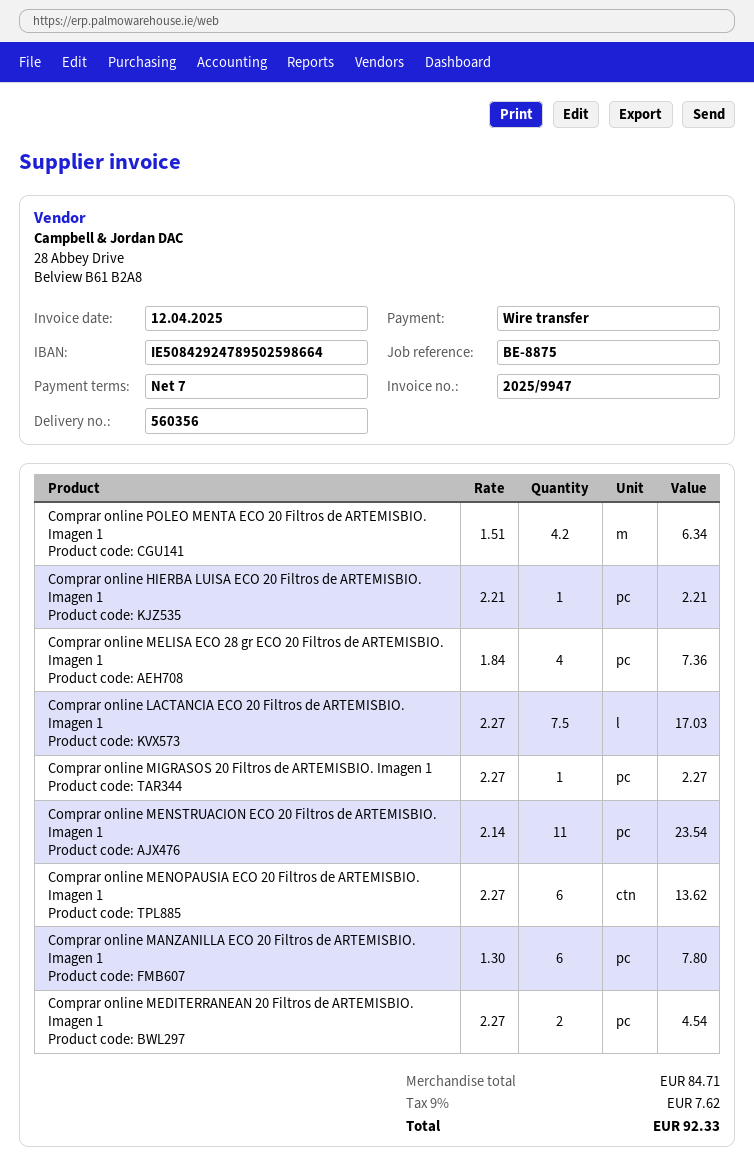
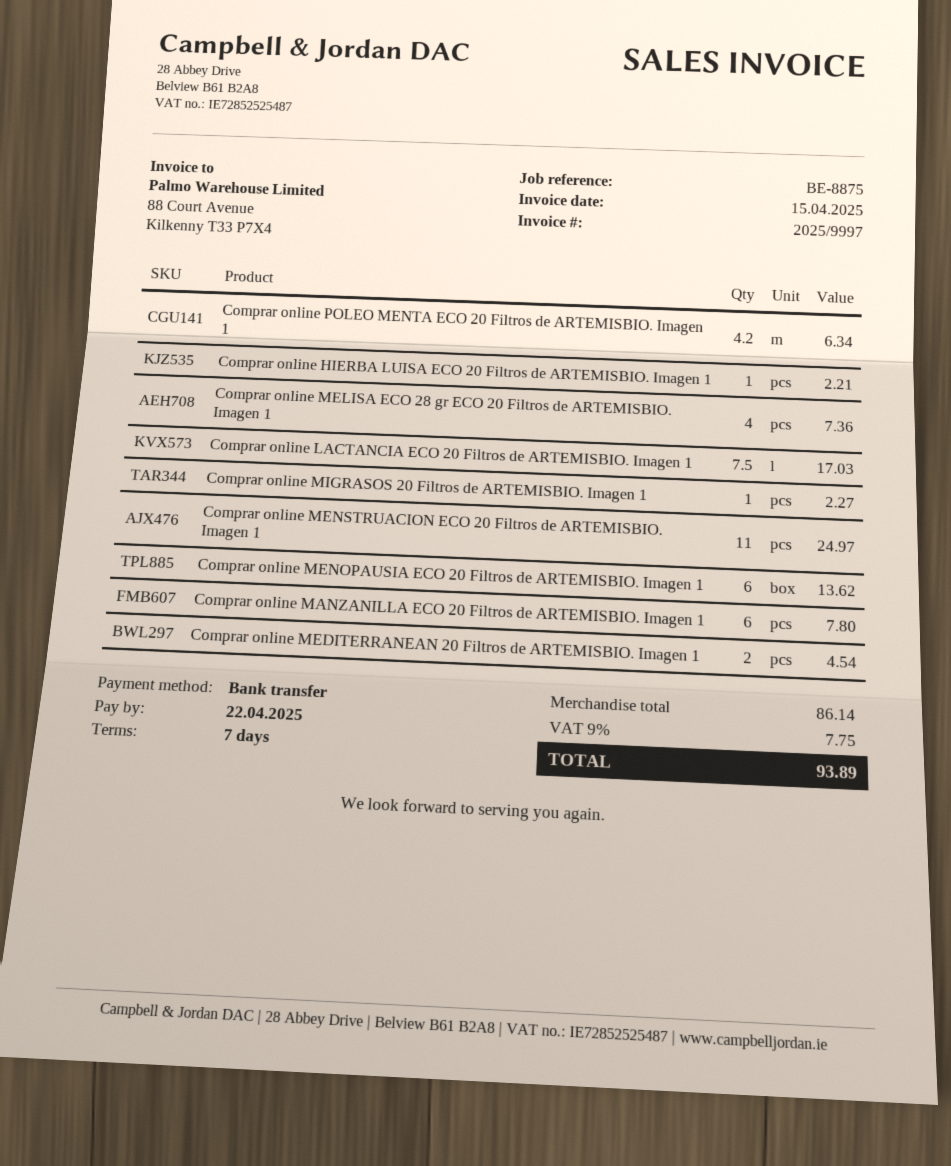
invoice number: 2025/9947 -> 2025/9997
invoice date: 2025-04-12 -> 2025-04-15
Comprar online MENSTRUACION ECO 20 Filtros de ARTEMISBIO. Imagen 1: 11 for 23.54 -> 11 for 24.97
subtotal: 84.71 -> 86.14
tax: 9% = 7.62 -> 9% = 7.75
total: 92.33 -> 93.89

